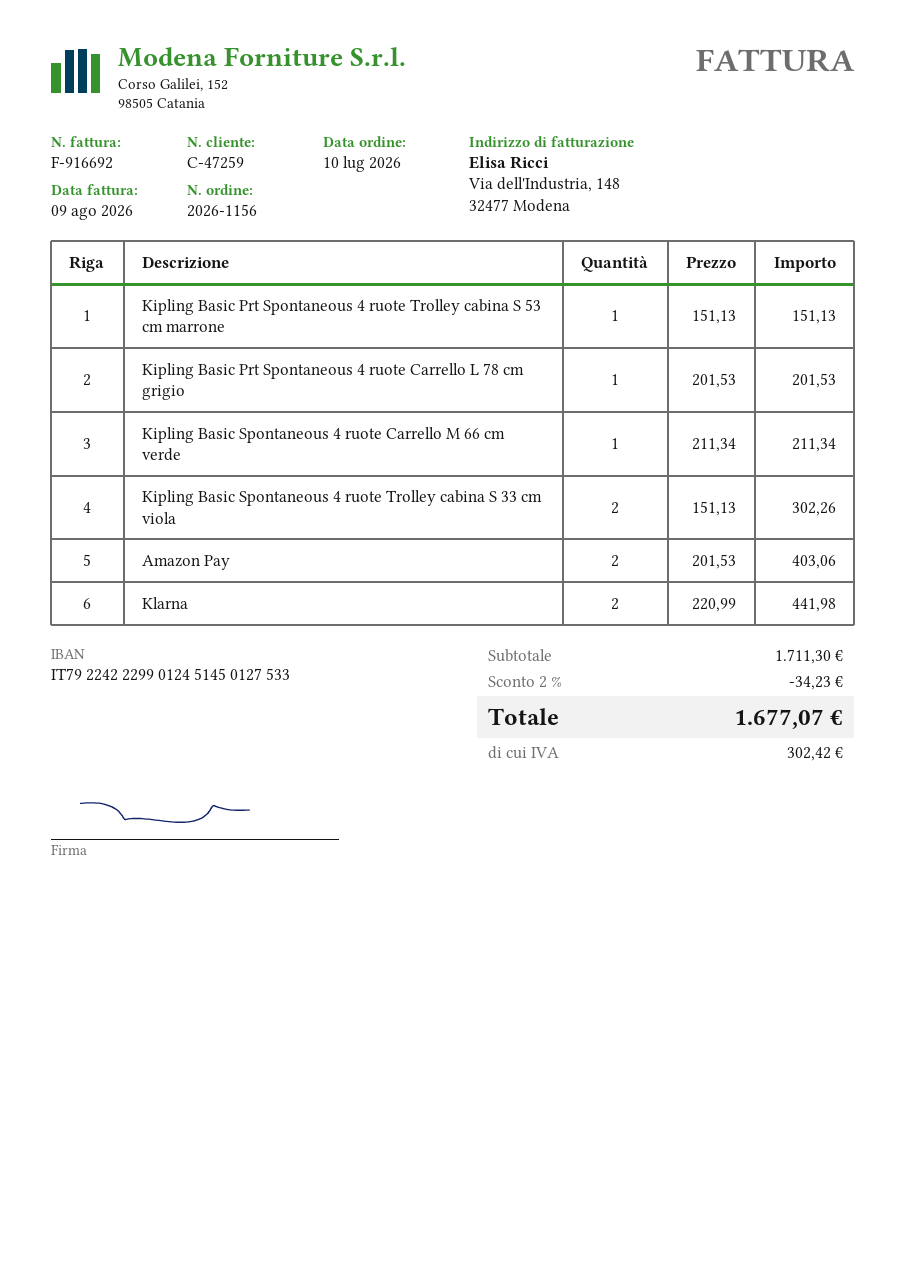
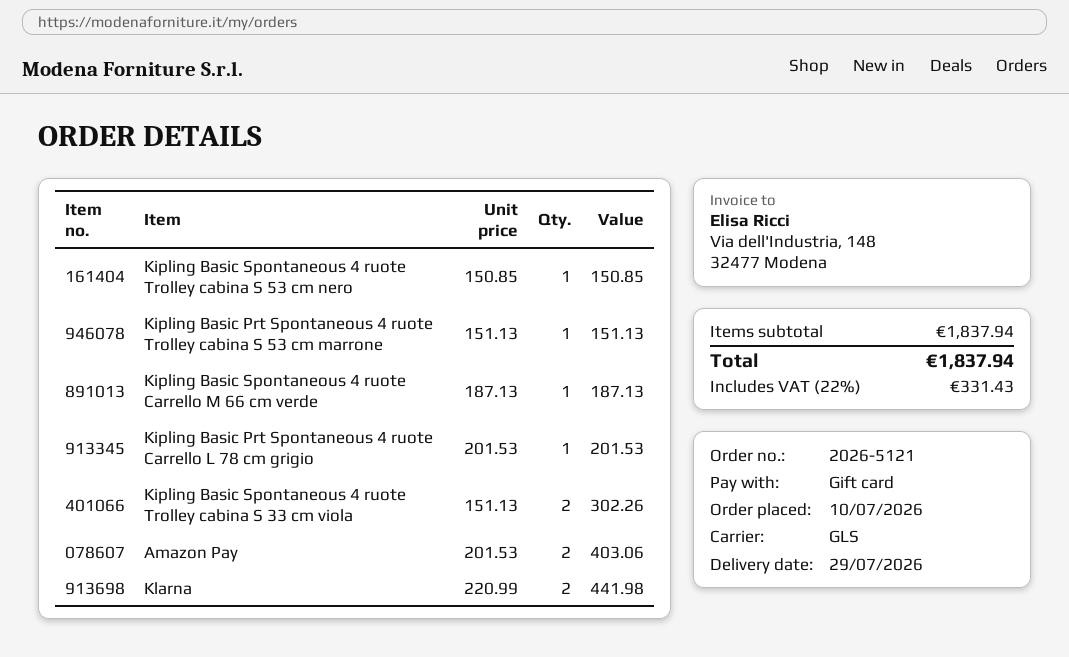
order number: 2026-1156 -> 2026-5121
Kipling Basic Spontaneous 4 ruote Carrello M 66 cm verde: 1 x 211.34 = 211.34 -> 1 x 187.13 = 187.13
Kipling Basic Spontaneous 4 ruote Trolley cabina S 53 cm nero: none -> 1 x 150.85 = 150.85
subtotal: 1711.30 -> 1837.94
discount: 2% = 34.23 -> none
tax: 302.42 -> 331.43
total: 1677.07 -> 1837.94

